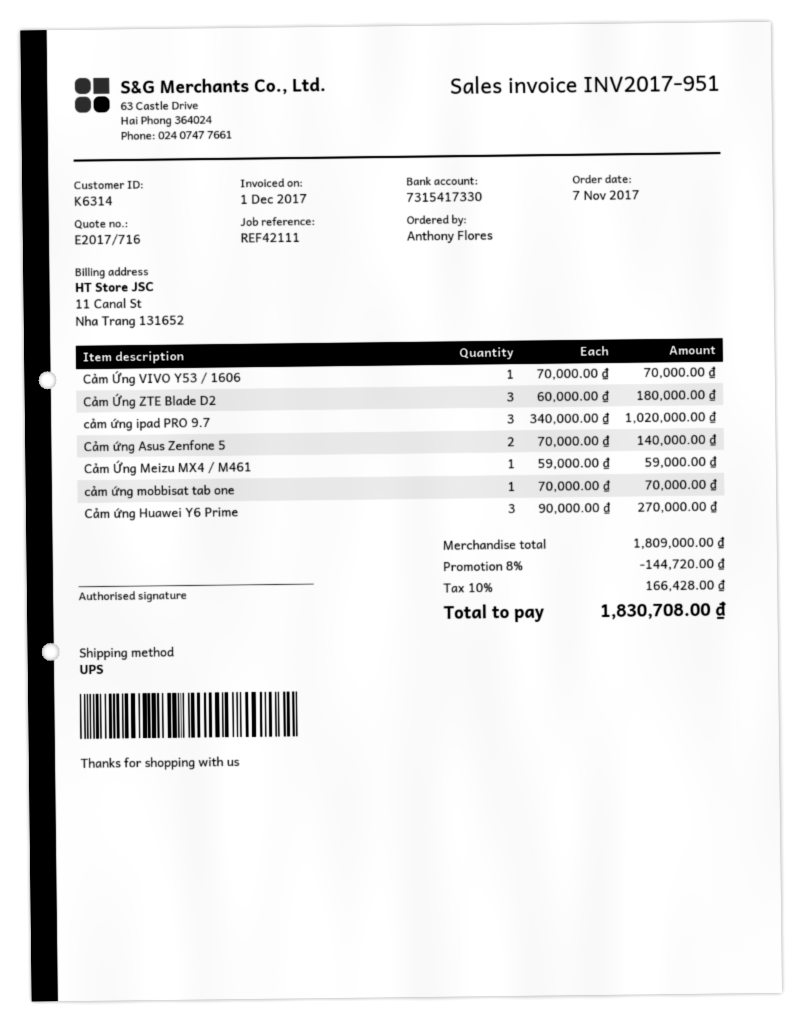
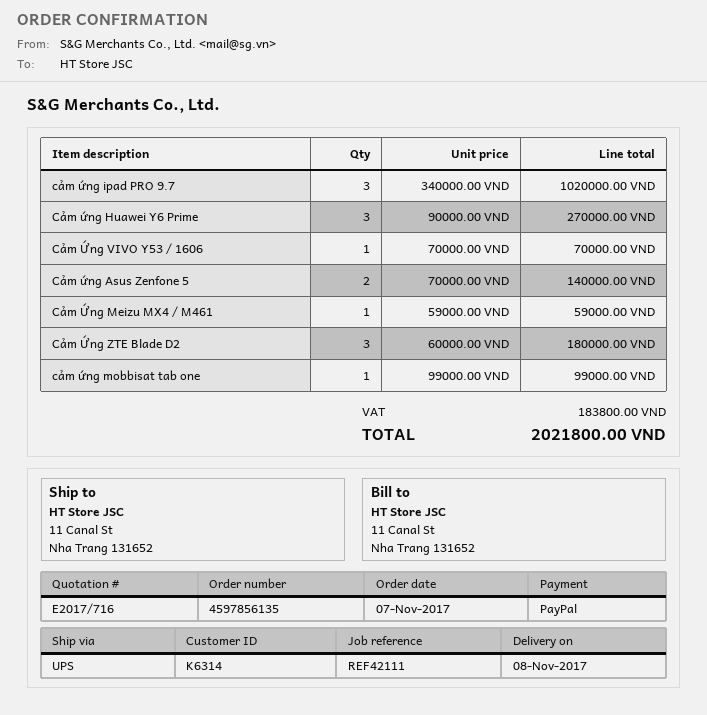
cảm ứng mobbisat tab one: 1 x 70000.00 = 70000.00 -> 1 x 99000.00 = 99000.00
discount: 8% = 144720.00 -> none
tax: 166428.00 -> 183800.00
total: 1830708.00 -> 2021800.00

